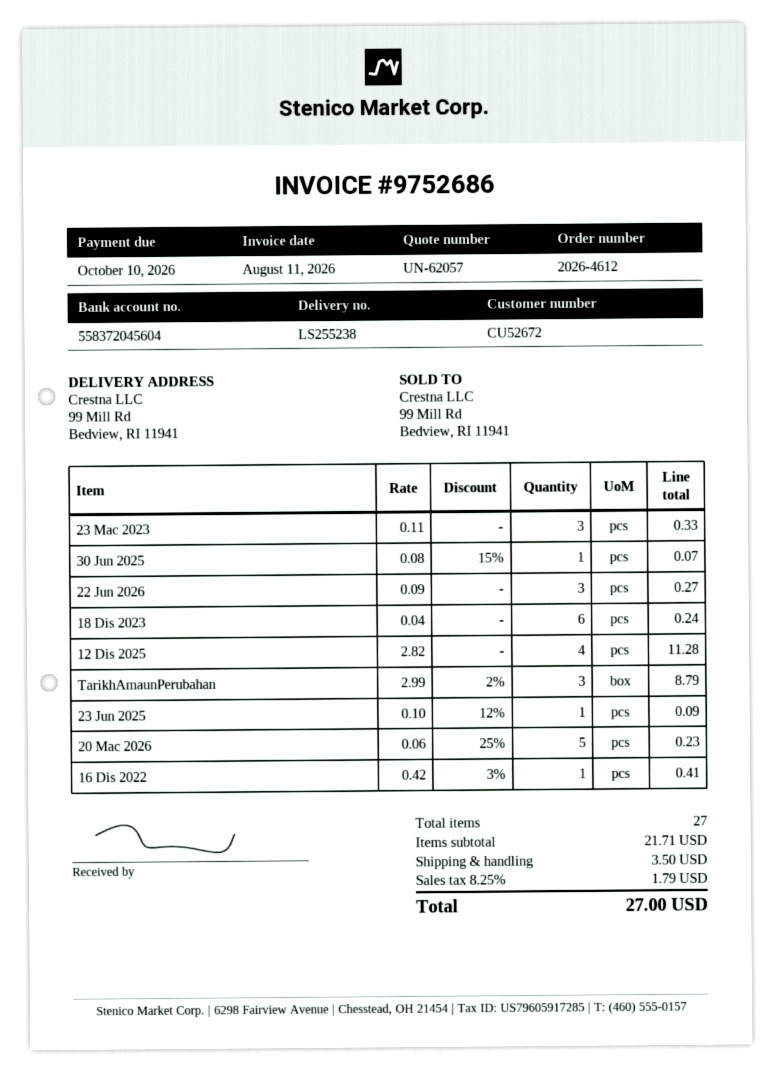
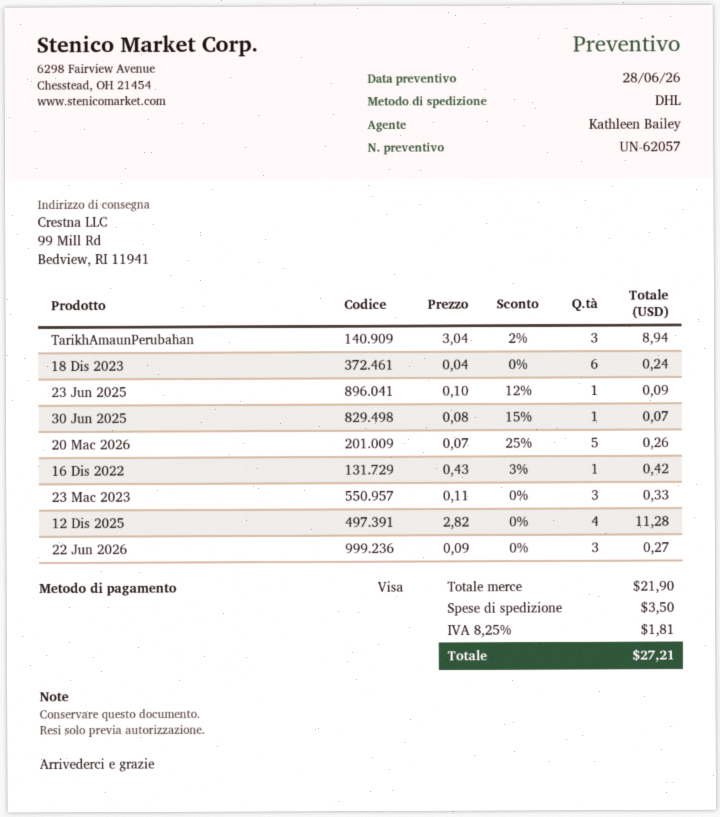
TarikhAmaunPerubahan: 3 x 2.99 - 2% = 8.79 -> 3 x 3.04 - 2% = 8.94
20 Mac 2026: 5 x 0.06 - 25% = 0.23 -> 5 x 0.07 - 25% = 0.26
16 Dis 2022: 1 x 0.42 - 3% = 0.41 -> 1 x 0.43 - 3% = 0.42
subtotal: 21.71 -> 21.90
tax: 8.25% = 1.79 -> 8.25% = 1.81
total: 27.00 -> 27.21

